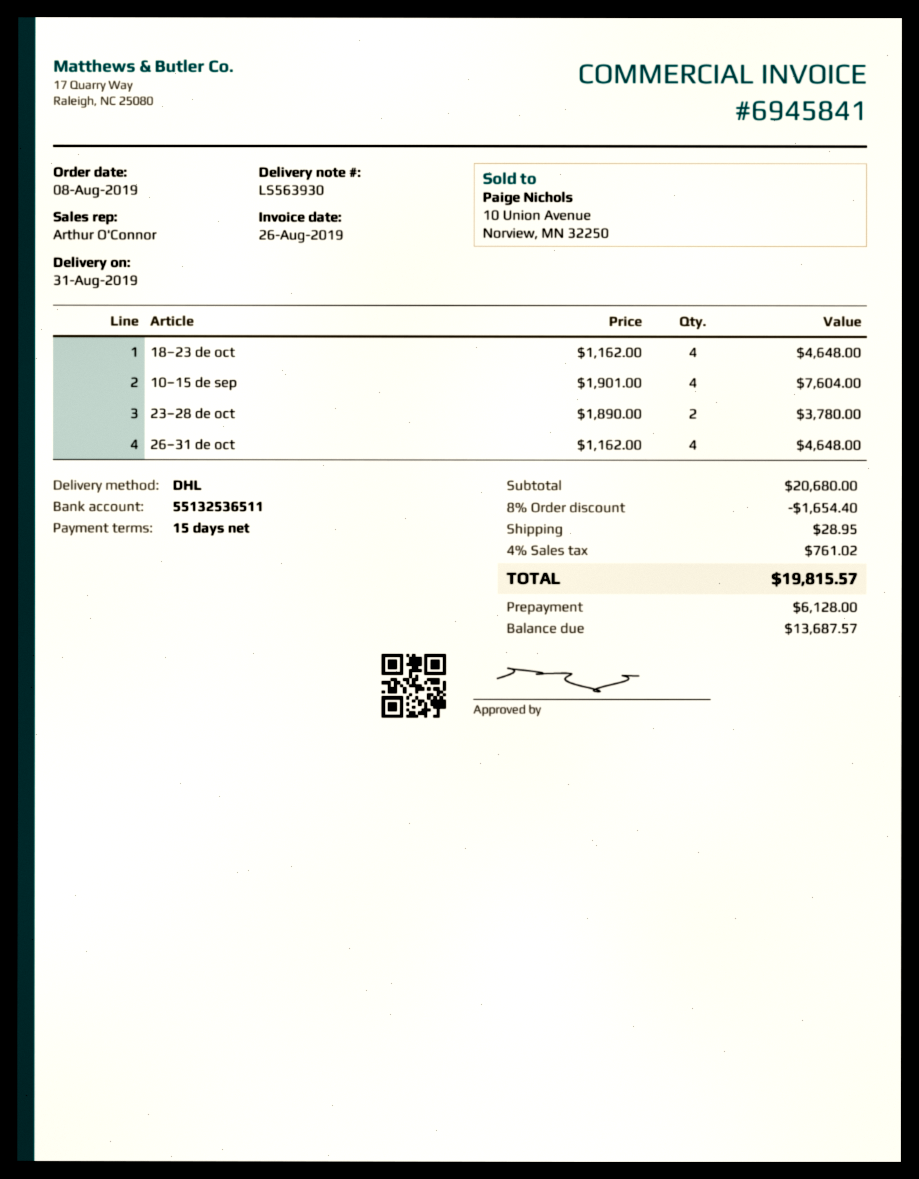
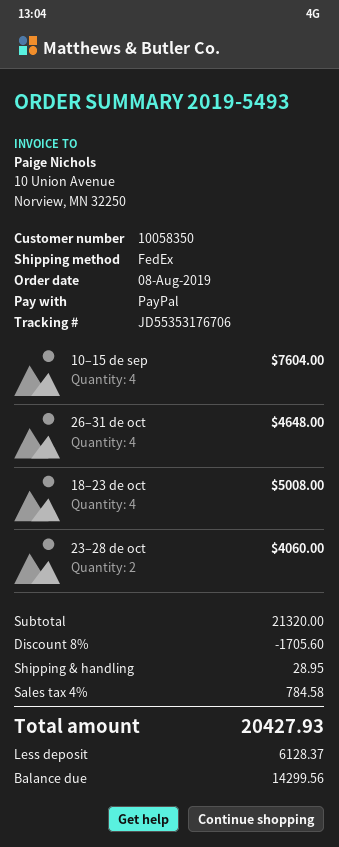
shipping method: DHL -> FedEx
18–23 de oct: 4 for 4648.00 -> 4 for 5008.00
23–28 de oct: 2 for 3780.00 -> 2 for 4060.00
subtotal: 20680.00 -> 21320.00
discount: 8% = 1654.40 -> 8% = 1705.60
tax: 4% = 761.02 -> 4% = 784.58
total: 19815.57 -> 20427.93
deposit: 6128.00 -> 6128.37
balance: 13687.57 -> 14299.56

